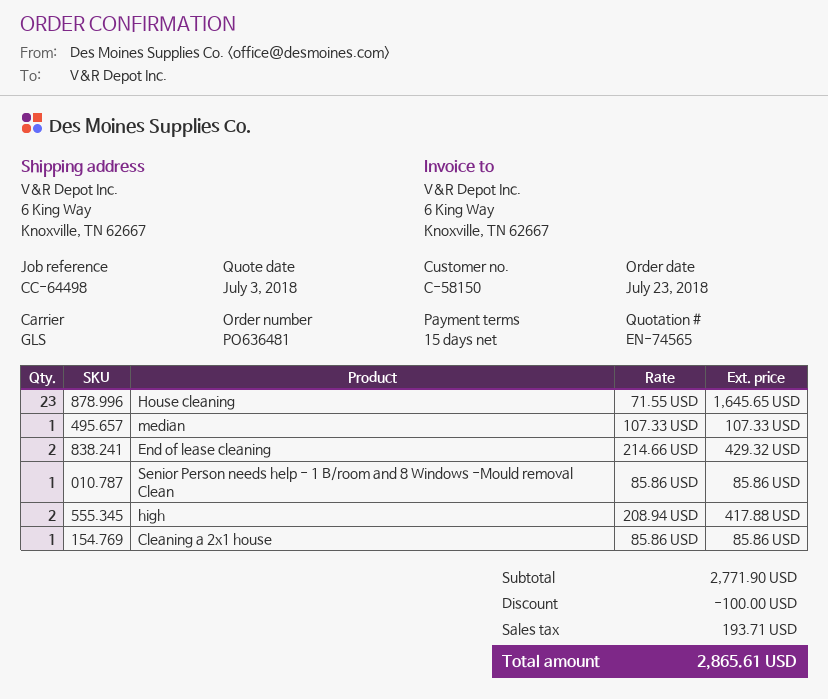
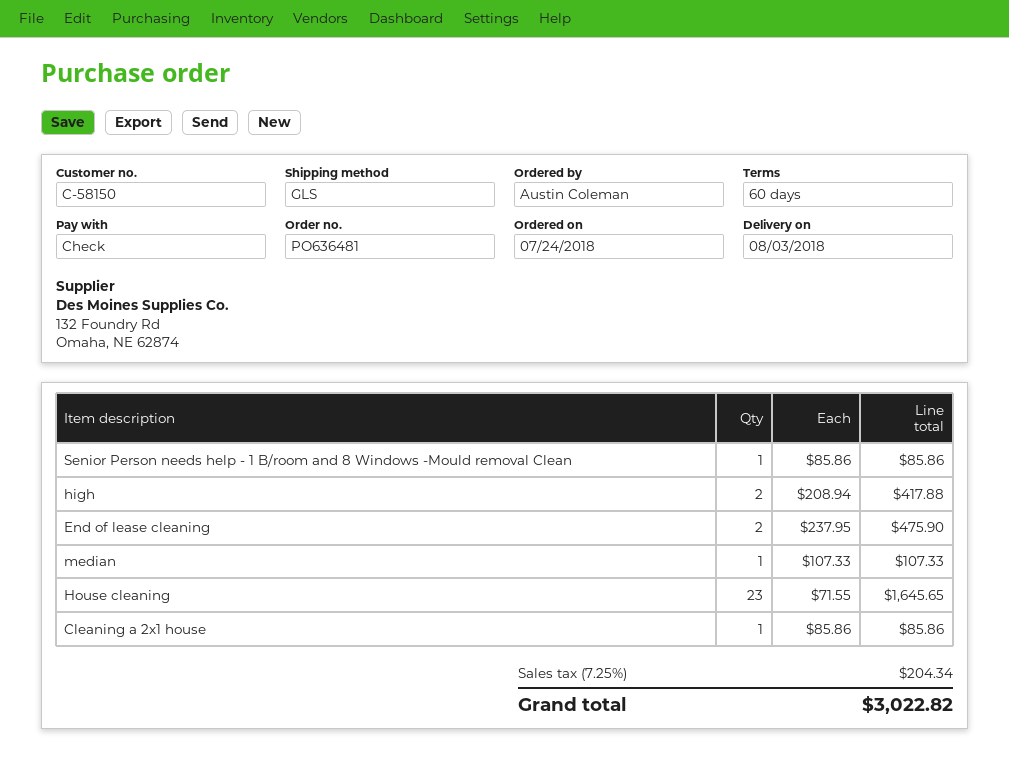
order date: 2018-07-23 -> 2018-07-24
payment terms: 15 days -> 60 days
End of lease cleaning: 2 x 214.66 = 429.32 -> 2 x 237.95 = 475.90
discount: 100.00 -> none
tax: 193.71 -> 204.34
total: 2865.61 -> 3022.82

